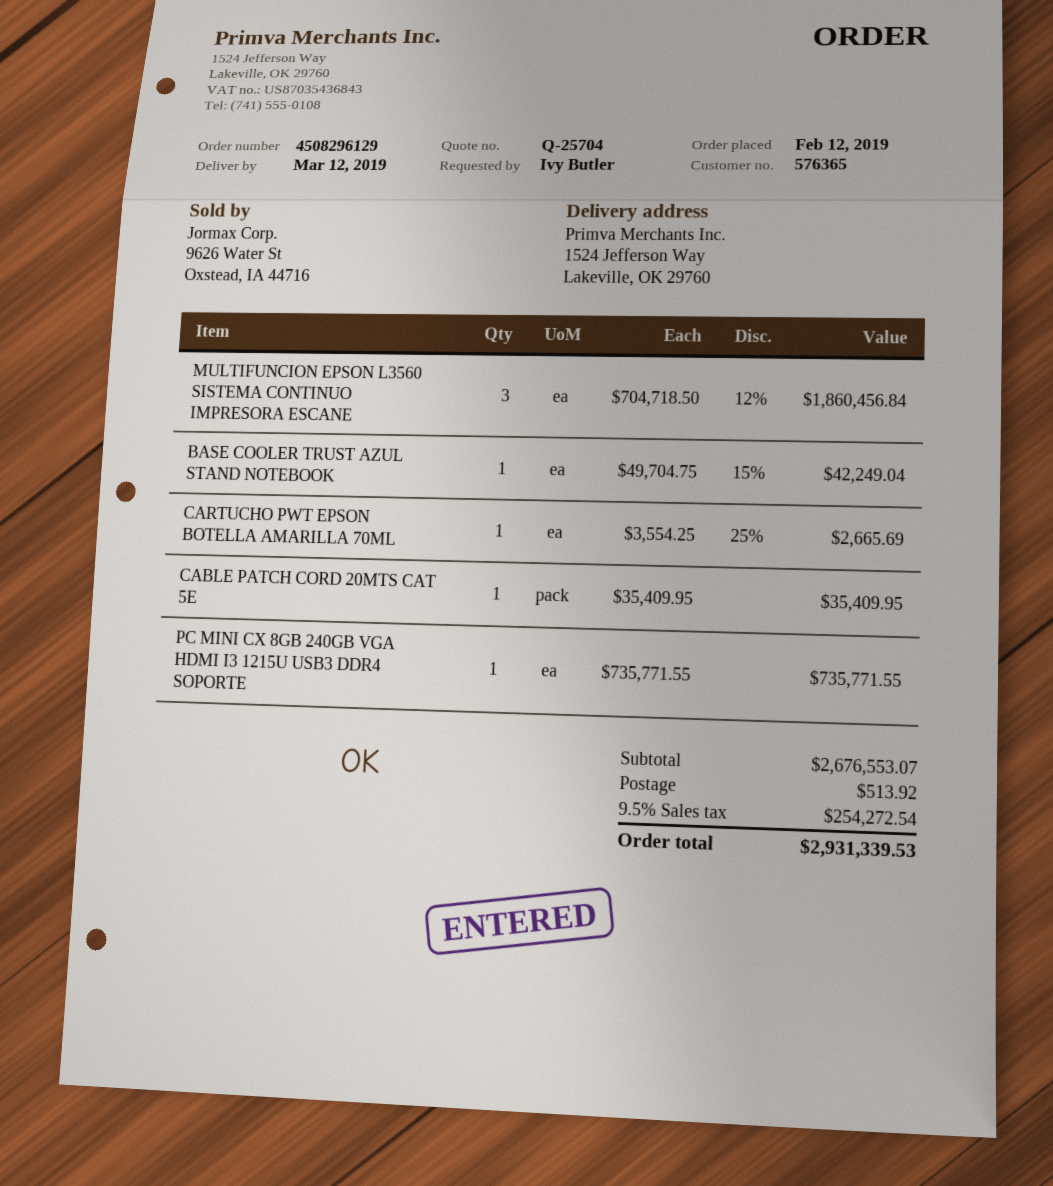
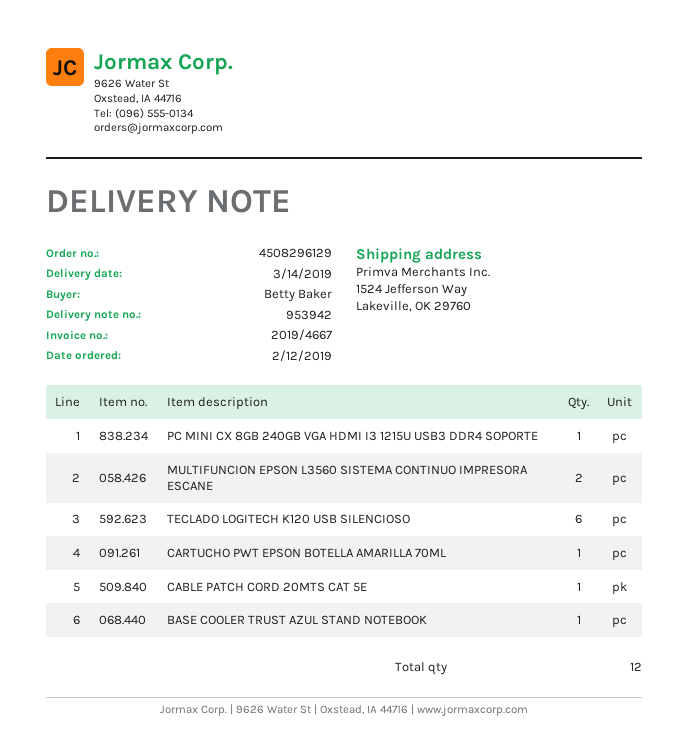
delivery date: 2019-03-12 -> 2019-03-14
ordered by: Ivy Butler -> Betty Baker
MULTIFUNCION EPSON L3560 SISTEMA CONTINUO IMPRESORA ESCANE: 3 -> 2
TECLADO LOGITECH K120 USB SILENCIOSO: none -> 6

